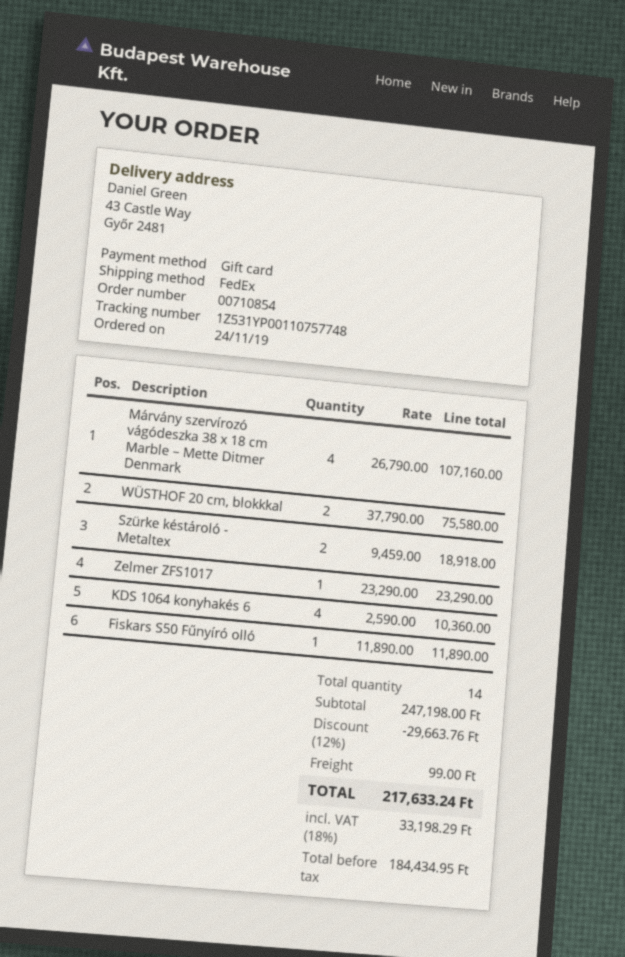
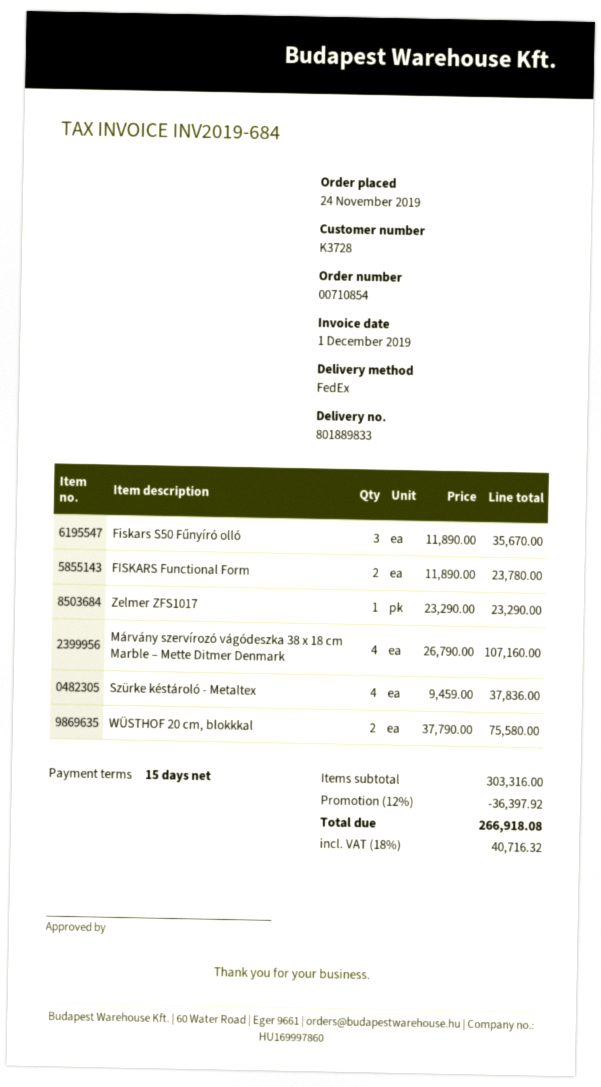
Szürke késtároló - Metaltex: 2 x 9459.00 = 18918.00 -> 4 x 9459.00 = 37836.00
KDS 1064 konyhakés 6: 4 x 2590.00 = 10360.00 -> none
Fiskars S50 Fűnyíró olló: 1 x 11890.00 = 11890.00 -> 3 x 11890.00 = 35670.00
FISKARS Functional Form: none -> 2 x 11890.00 = 23780.00
subtotal: 247198.00 -> 303316.00
discount: 12% = 29663.76 -> 12% = 36397.92
shipping: 99.00 -> none
tax: 18% = 33198.29 -> 18% = 40716.32
total: 217633.24 -> 266918.08

